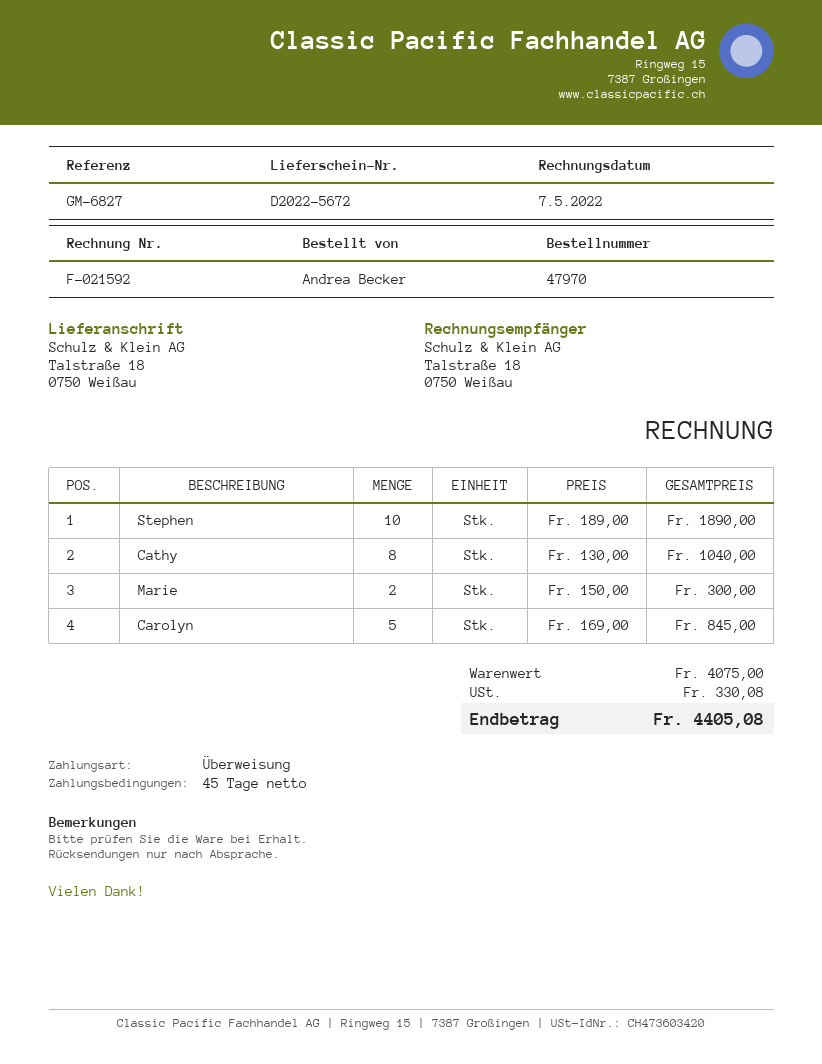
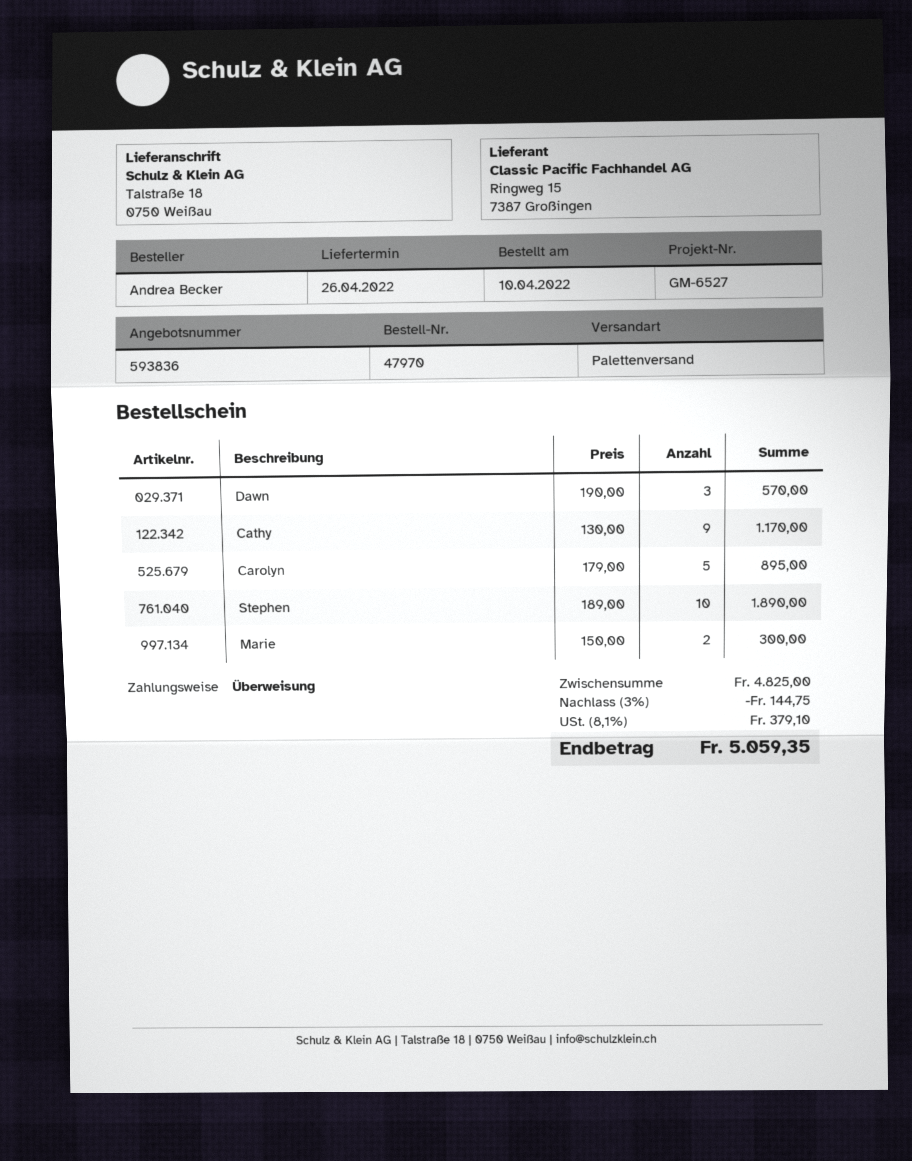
reference: GM-6827 -> GM-6527
Cathy: 8 x 130.00 = 1040.00 -> 9 x 130.00 = 1170.00
Carolyn: 5 x 169.00 = 845.00 -> 5 x 179.00 = 895.00
Dawn: none -> 3 x 190.00 = 570.00
subtotal: 4075.00 -> 4825.00
discount: none -> 3% = 144.75
tax: 330.08 -> 379.10
total: 4405.08 -> 5059.35

